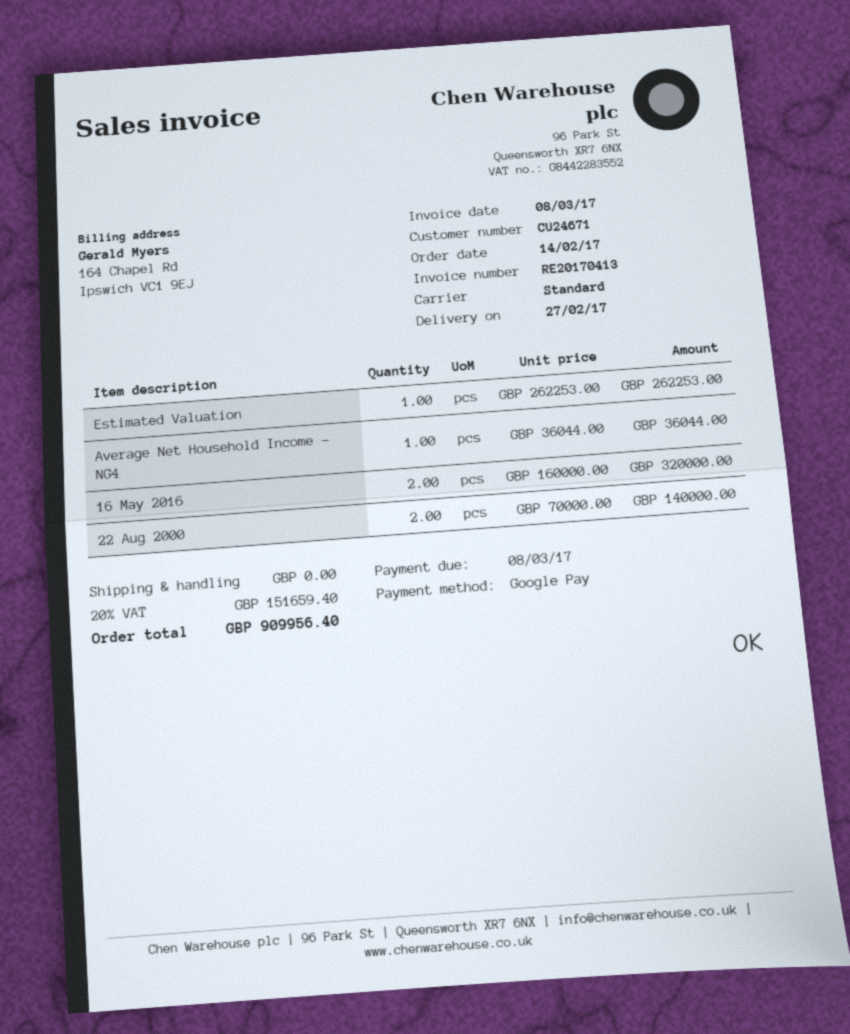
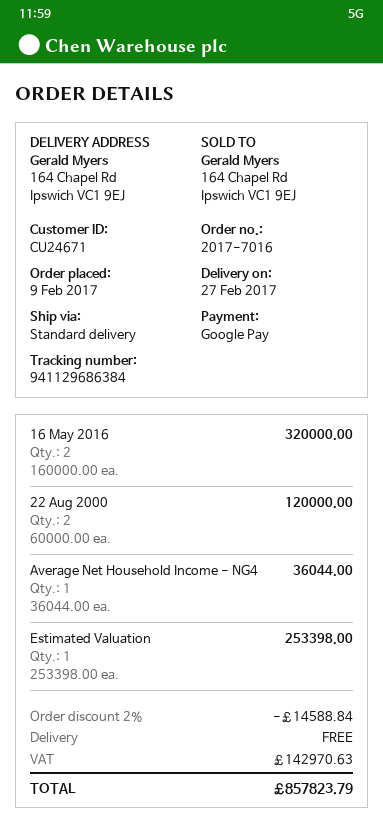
order date: 2017-02-14 -> 2017-02-09
Estimated Valuation: 1 x 262253.00 = 262253.00 -> 1 x 253398.00 = 253398.00
22 Aug 2000: 2 x 70000.00 = 140000.00 -> 2 x 60000.00 = 120000.00
discount: none -> 2% = 14588.84
tax: 151659.40 -> 142970.63
total: 909956.40 -> 857823.79

